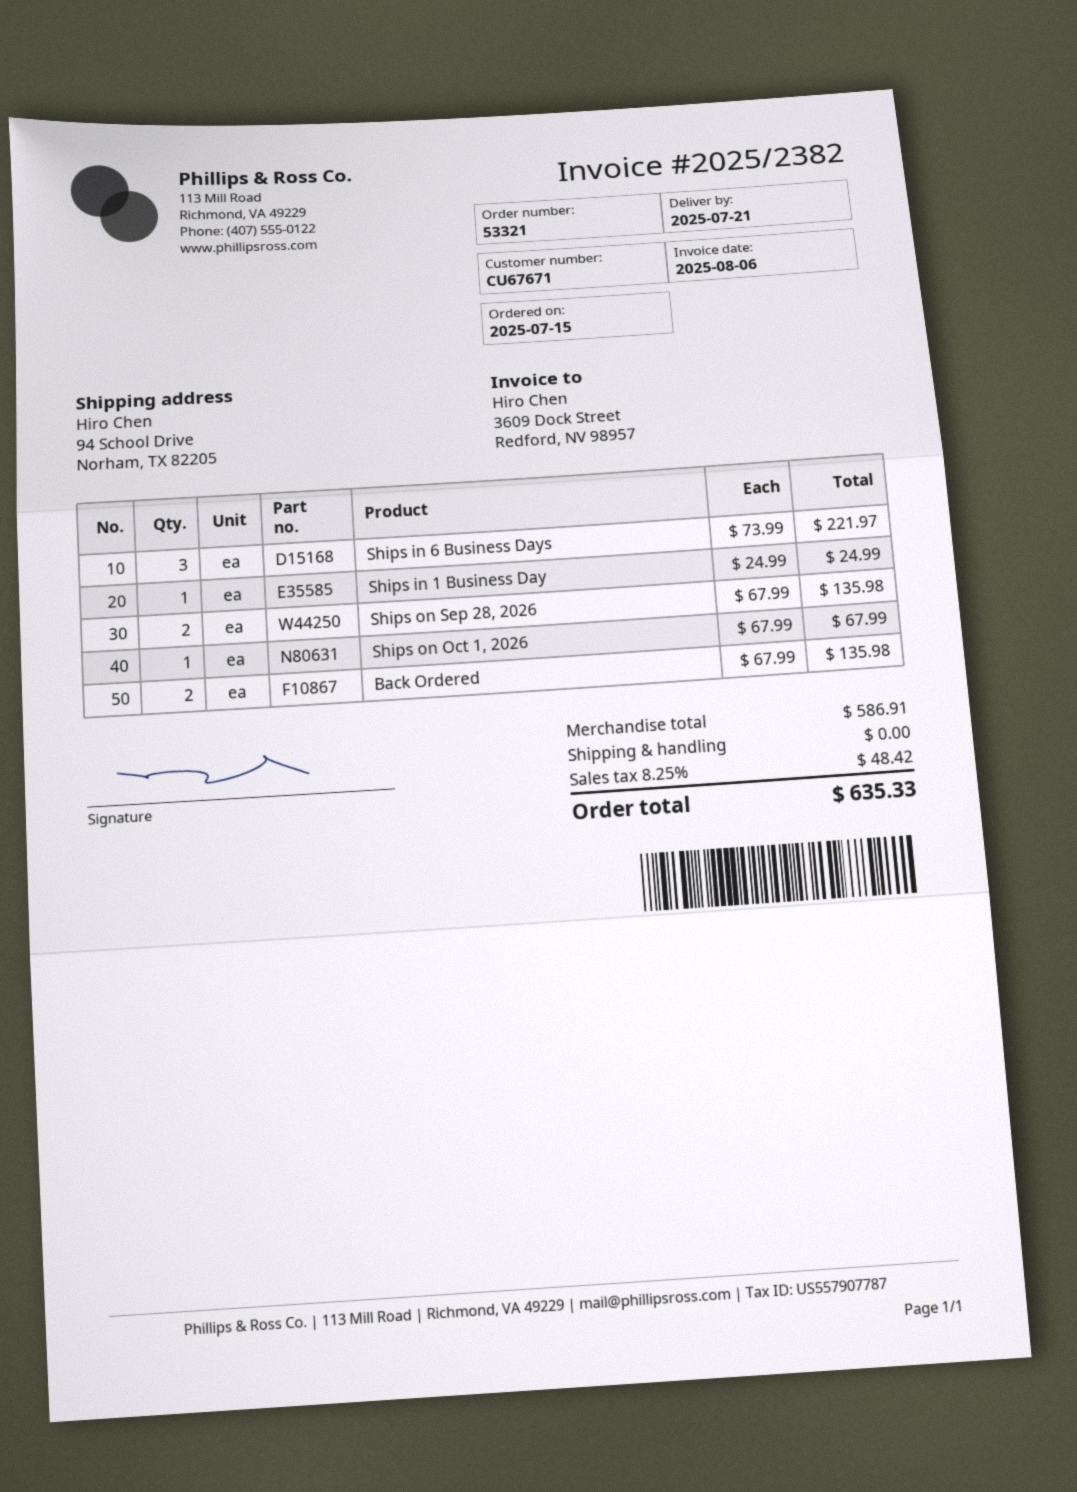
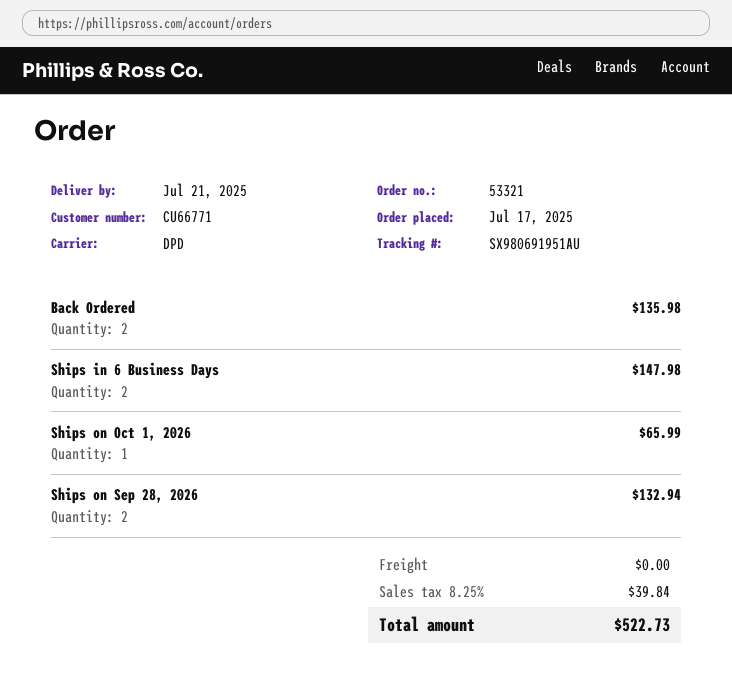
order date: 2025-07-15 -> 2025-07-17
customer number: CU67671 -> CU66771
Ships in 6 Business Days: 3 for 221.97 -> 2 for 147.98
Ships in 1 Business Day: 1 for 24.99 -> none
Ships on Sep 28, 2026: 2 for 135.98 -> 2 for 132.94
Ships on Oct 1, 2026: 1 for 67.99 -> 1 for 65.99
tax: 8.25% = 48.42 -> 8.25% = 39.84
total: 635.33 -> 522.73

